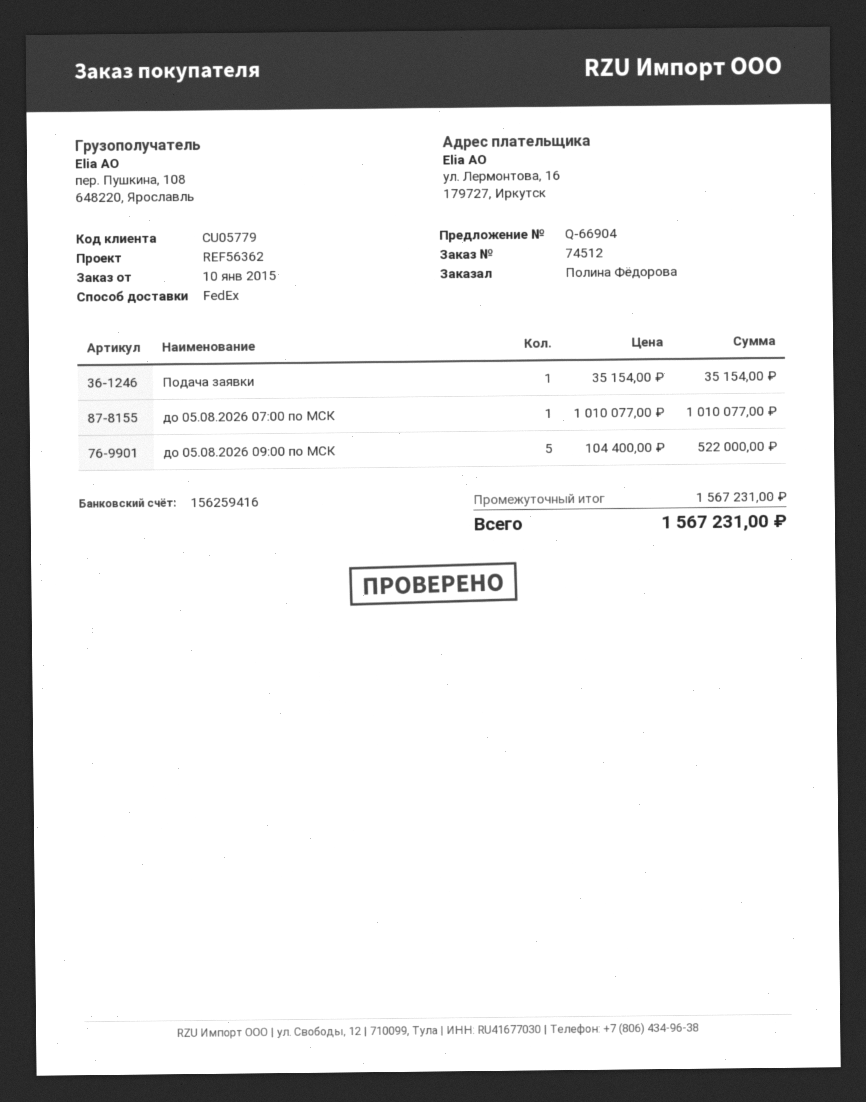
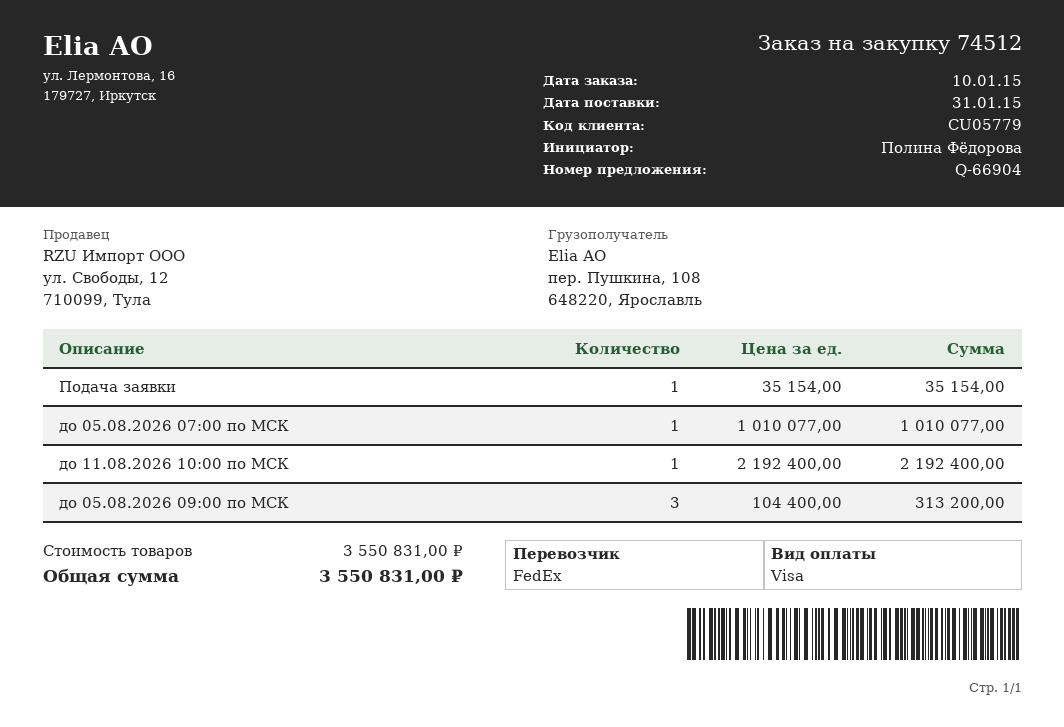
до 05.08.2026 09:00 по МСК: 5 x 104400.00 = 522000.00 -> 3 x 104400.00 = 313200.00
до 11.08.2026 10:00 по МСК: none -> 1 x 2192400.00 = 2192400.00
subtotal: 1567231.00 -> 3550831.00
total: 1567231.00 -> 3550831.00

